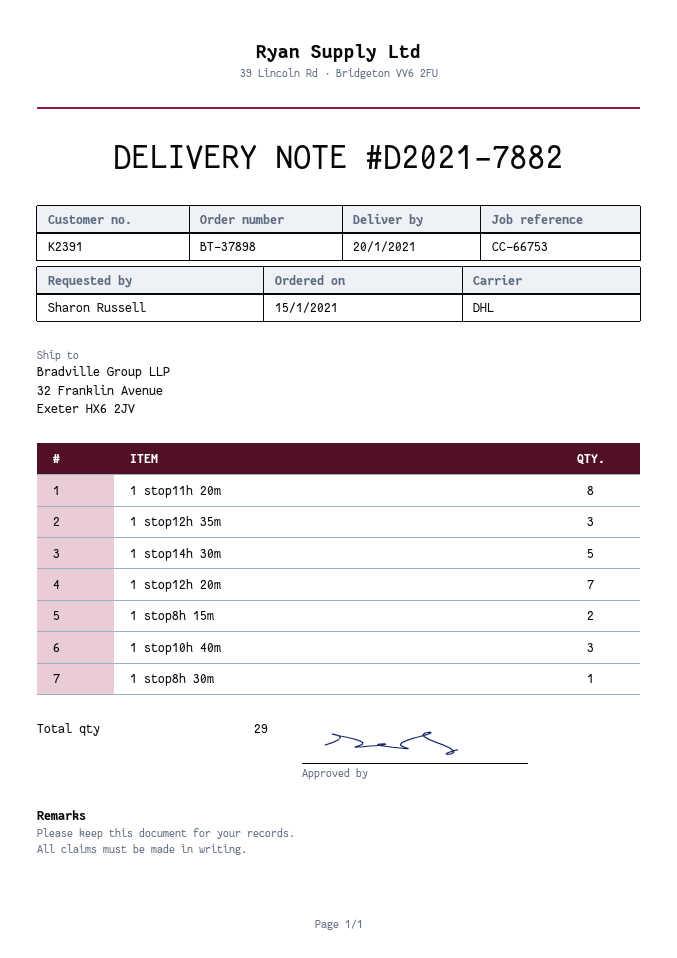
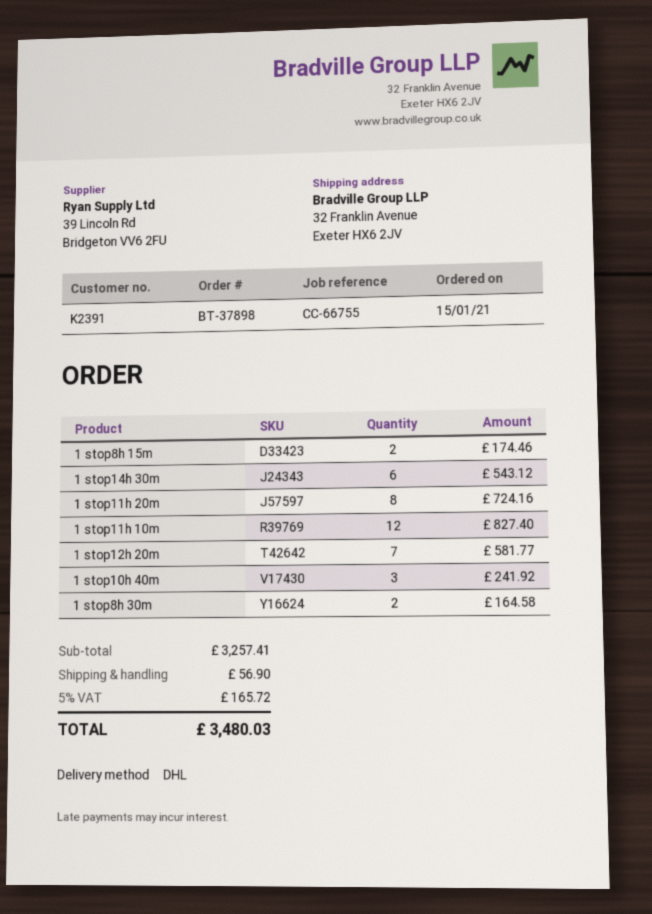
reference: CC-66753 -> CC-66755
1 stop12h 35m: 3 -> none
1 stop14h 30m: 5 -> 6
1 stop8h 30m: 1 -> 2
1 stop11h 10m: none -> 12

